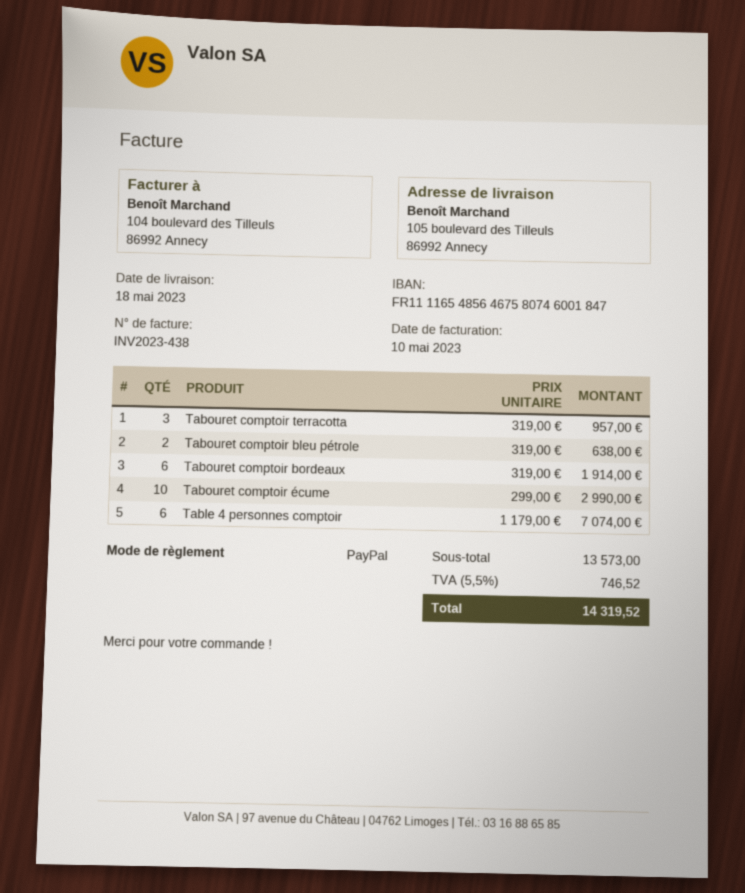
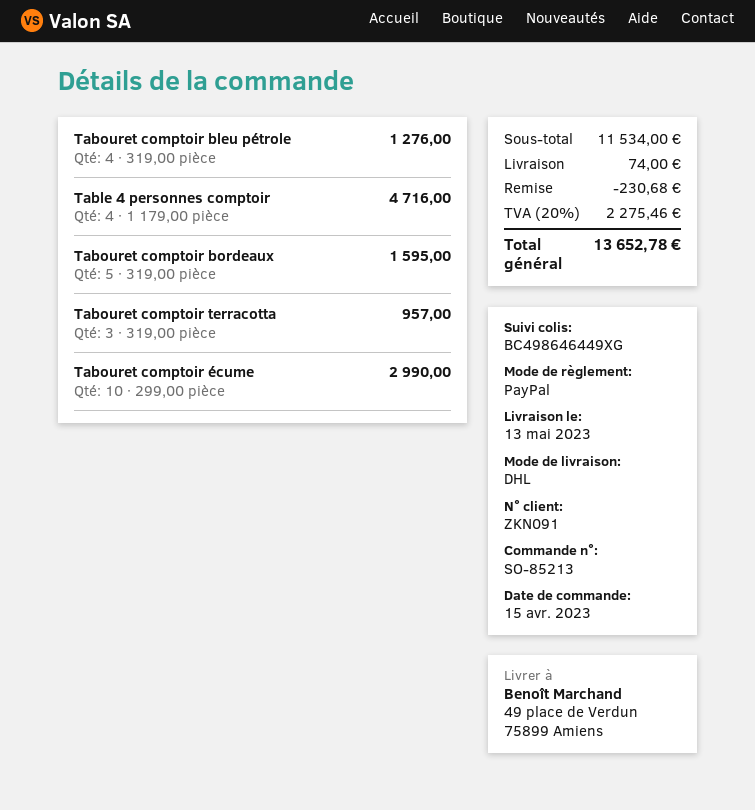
delivery date: 2023-05-18 -> 2023-05-13
ship to: 105 boulevard des Tilleuls, 86992 Annecy -> 49 place de Verdun, 75899 Amiens
Tabouret comptoir bleu pétrole: 2 x 319.00 = 638.00 -> 4 x 319.00 = 1276.00
Tabouret comptoir bordeaux: 6 x 319.00 = 1914.00 -> 5 x 319.00 = 1595.00
Table 4 personnes comptoir: 6 x 1179.00 = 7074.00 -> 4 x 1179.00 = 4716.00
subtotal: 13573.00 -> 11534.00
discount: none -> 230.68
shipping: none -> 74.00
tax: 5.5% = 746.52 -> 20% = 2275.46
total: 14319.52 -> 13652.78

